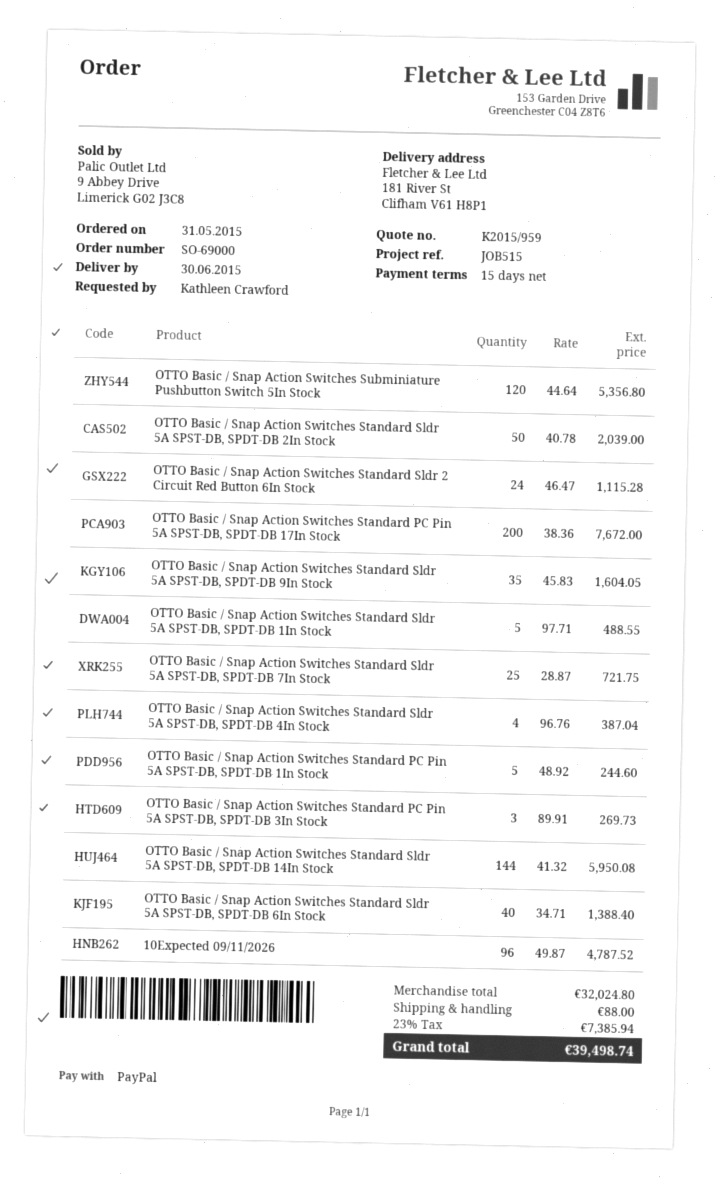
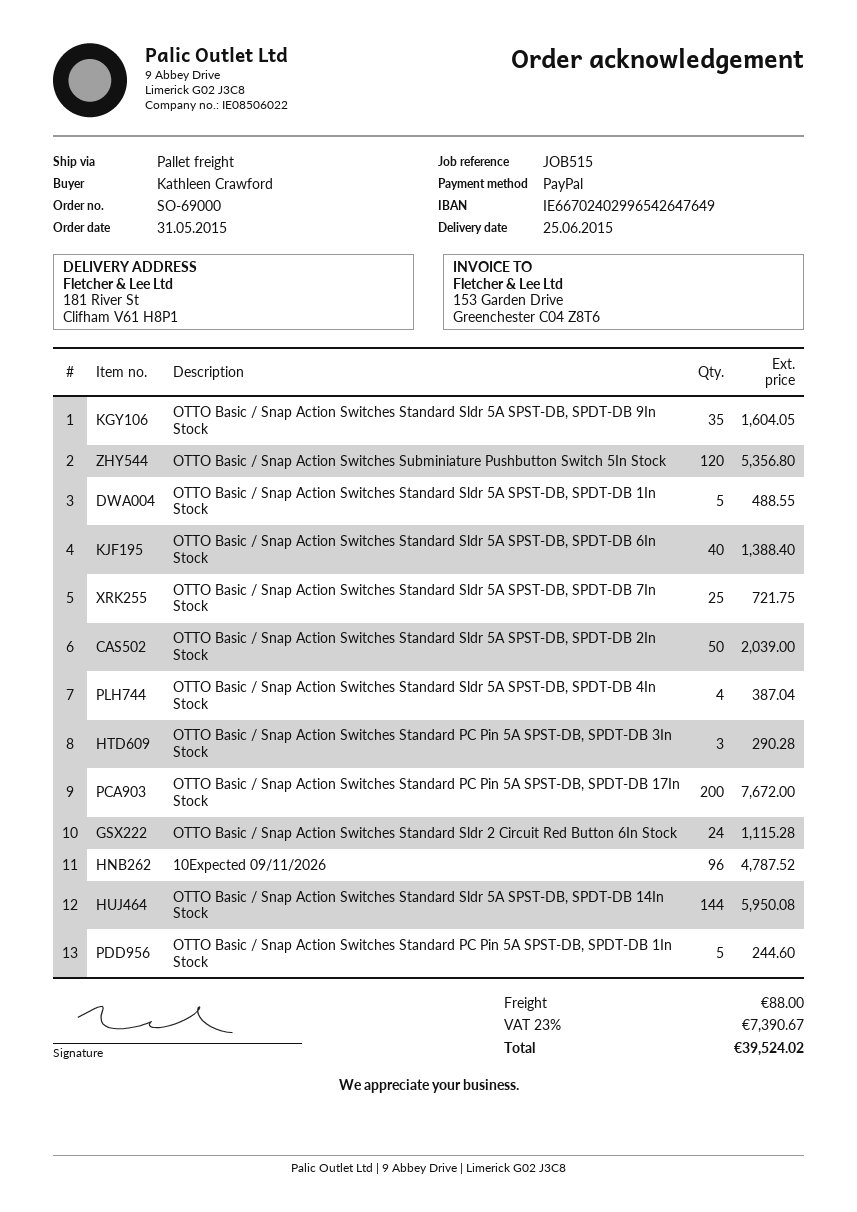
delivery date: 2015-06-30 -> 2015-06-25
OTTO Basic / Snap Action Switches Standard PC Pin 5A SPST-DB, SPDT-DB 3In Stock: 3 for 269.73 -> 3 for 290.28
tax: 23% = 7385.94 -> 23% = 7390.67
total: 39498.74 -> 39524.02

